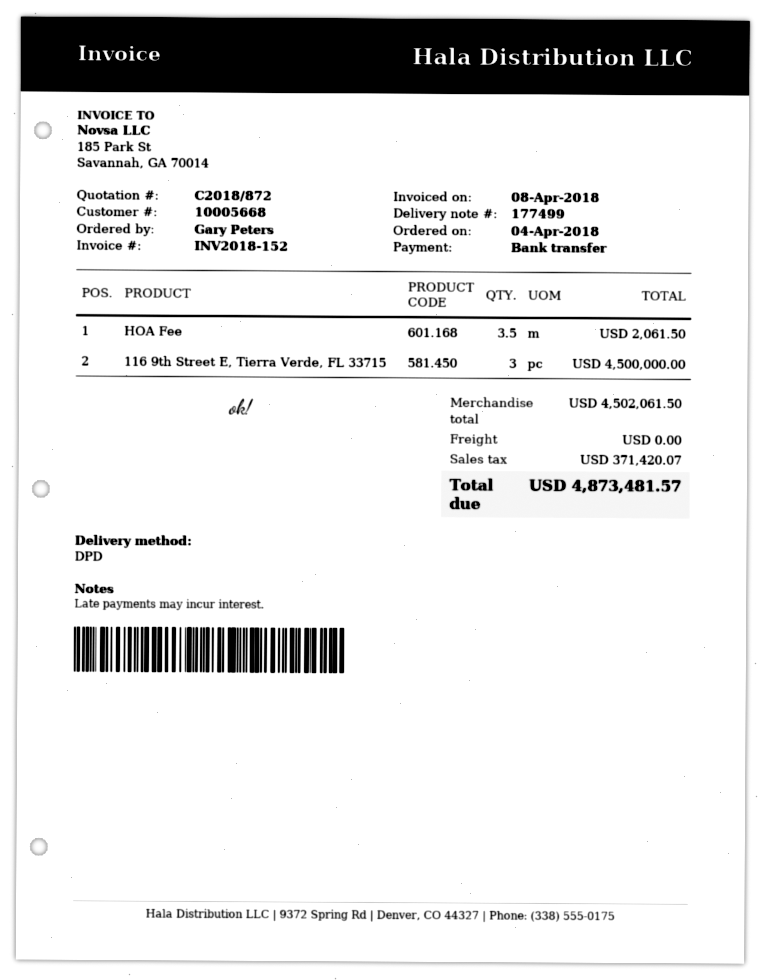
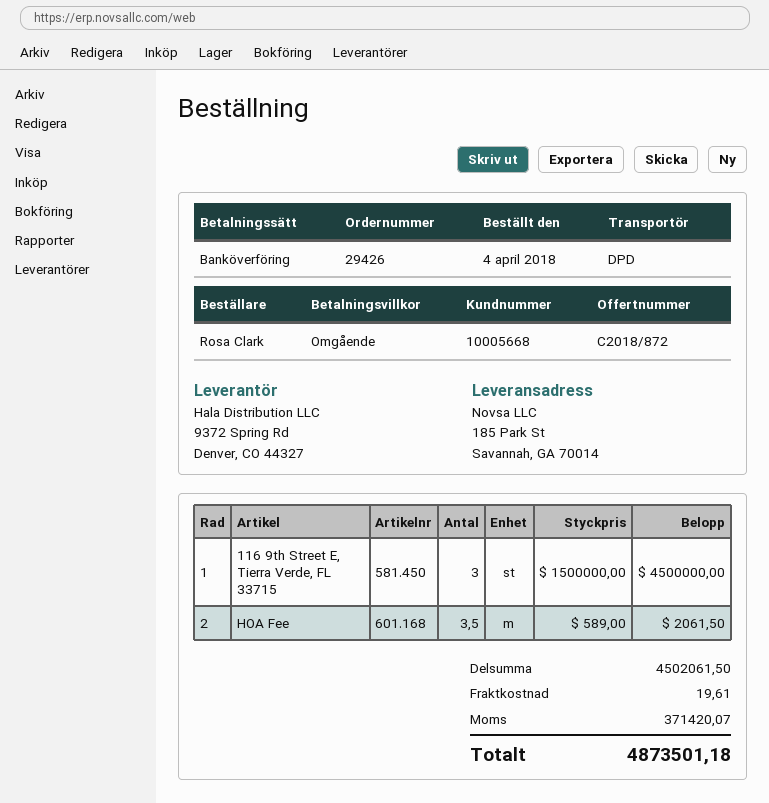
ordered by: Gary Peters -> Rosa Clark
shipping: 0.00 -> 19.61
total: 4873481.57 -> 4873501.18

